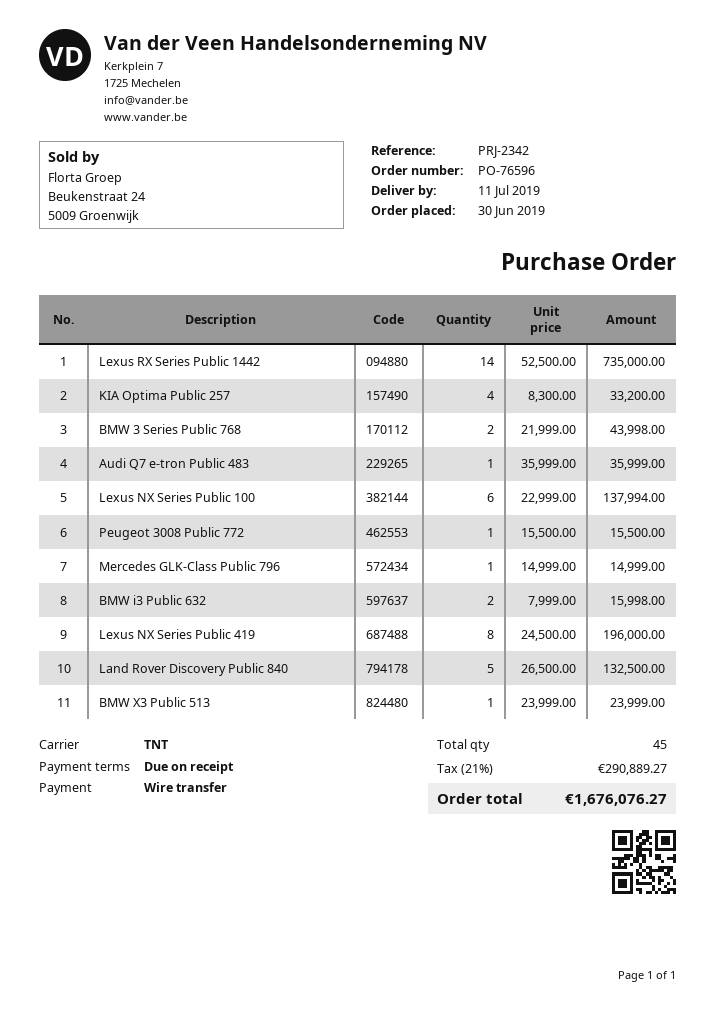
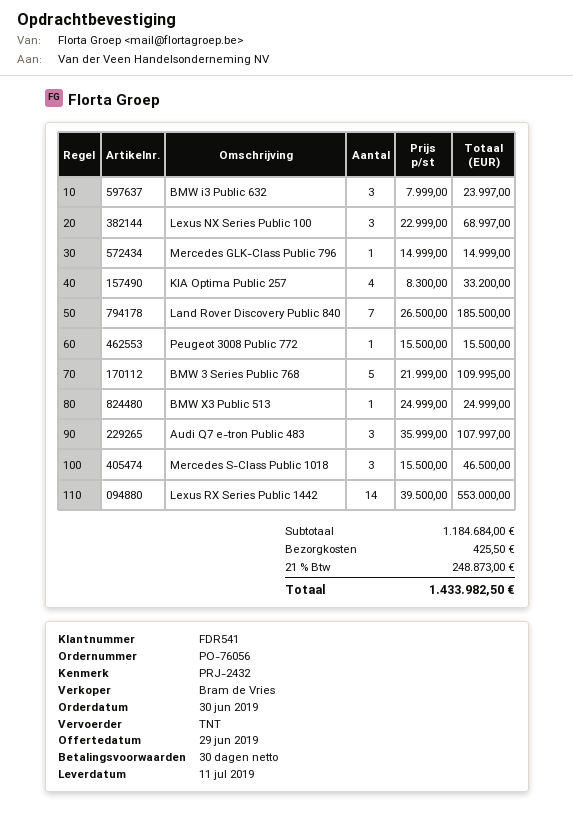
order number: PO-76596 -> PO-76056
payment terms: on receipt -> 30 days
reference: PRJ-2342 -> PRJ-2432
Lexus RX Series Public 1442: 14 x 52500.00 = 735000.00 -> 14 x 39500.00 = 553000.00
BMW 3 Series Public 768: 2 x 21999.00 = 43998.00 -> 5 x 21999.00 = 109995.00
Audi Q7 e-tron Public 483: 1 x 35999.00 = 35999.00 -> 3 x 35999.00 = 107997.00
Lexus NX Series Public 100: 6 x 22999.00 = 137994.00 -> 3 x 22999.00 = 68997.00
BMW i3 Public 632: 2 x 7999.00 = 15998.00 -> 3 x 7999.00 = 23997.00
Lexus NX Series Public 419: 8 x 24500.00 = 196000.00 -> none
Land Rover Discovery Public 840: 5 x 26500.00 = 132500.00 -> 7 x 26500.00 = 185500.00
BMW X3 Public 513: 1 x 23999.00 = 23999.00 -> 1 x 24999.00 = 24999.00
Mercedes S-Class Public 1018: none -> 3 x 15500.00 = 46500.00
shipping: none -> 425.50
tax: 21% = 290889.27 -> 21% = 248873.00
total: 1676076.27 -> 1433982.50

